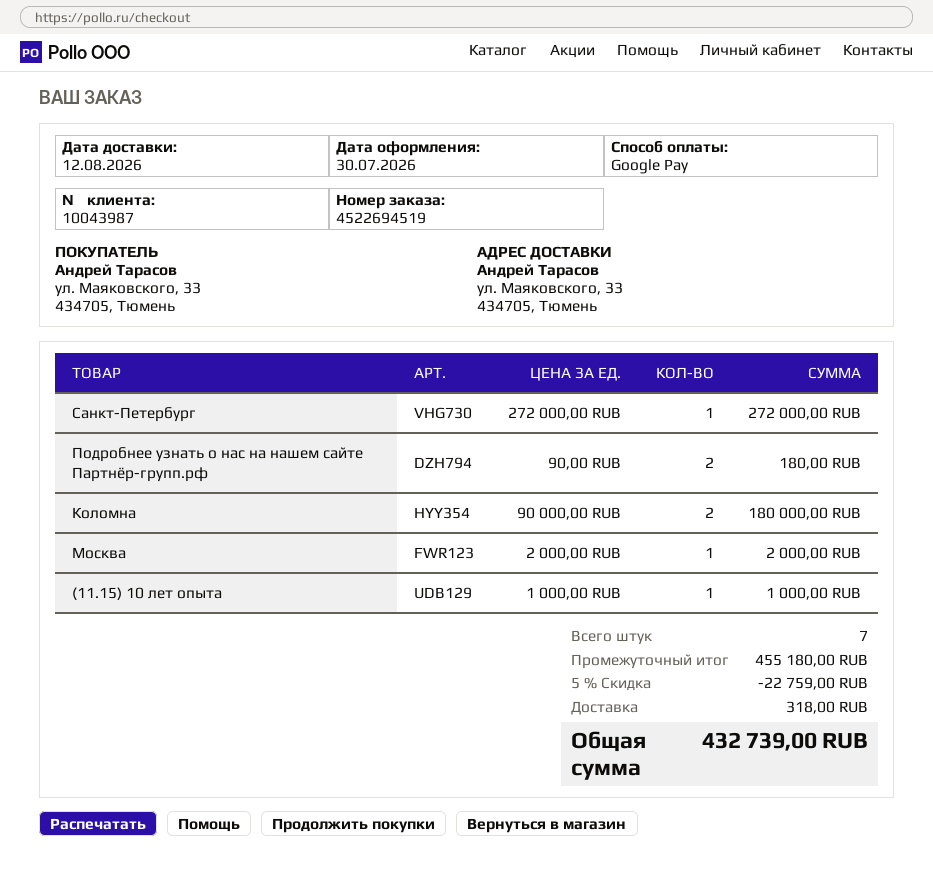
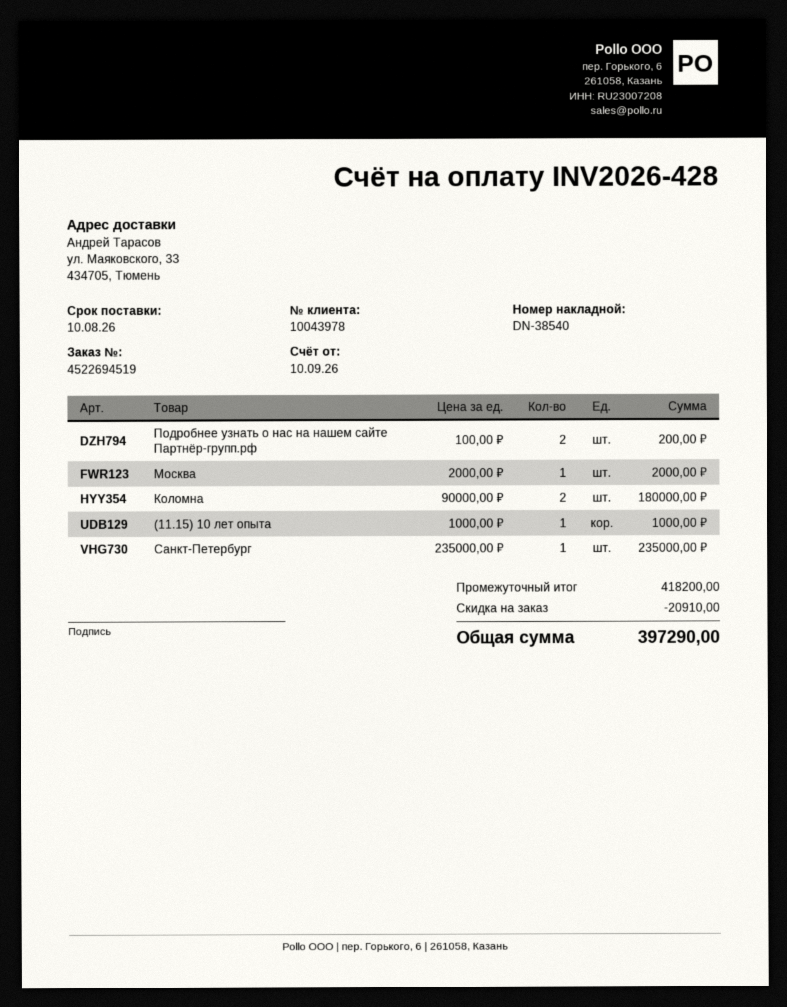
delivery date: 2026-08-12 -> 2026-08-10
customer number: 10043987 -> 10043978
Санкт-Петербург: 1 x 272000.00 = 272000.00 -> 1 x 235000.00 = 235000.00
Подробнее узнать о нас на нашем сайте Партнёр-групп.рф: 2 x 90.00 = 180.00 -> 2 x 100.00 = 200.00
subtotal: 455180.00 -> 418200.00
discount: 22759.00 -> 20910.00
shipping: 318.00 -> none
total: 432739.00 -> 397290.00

